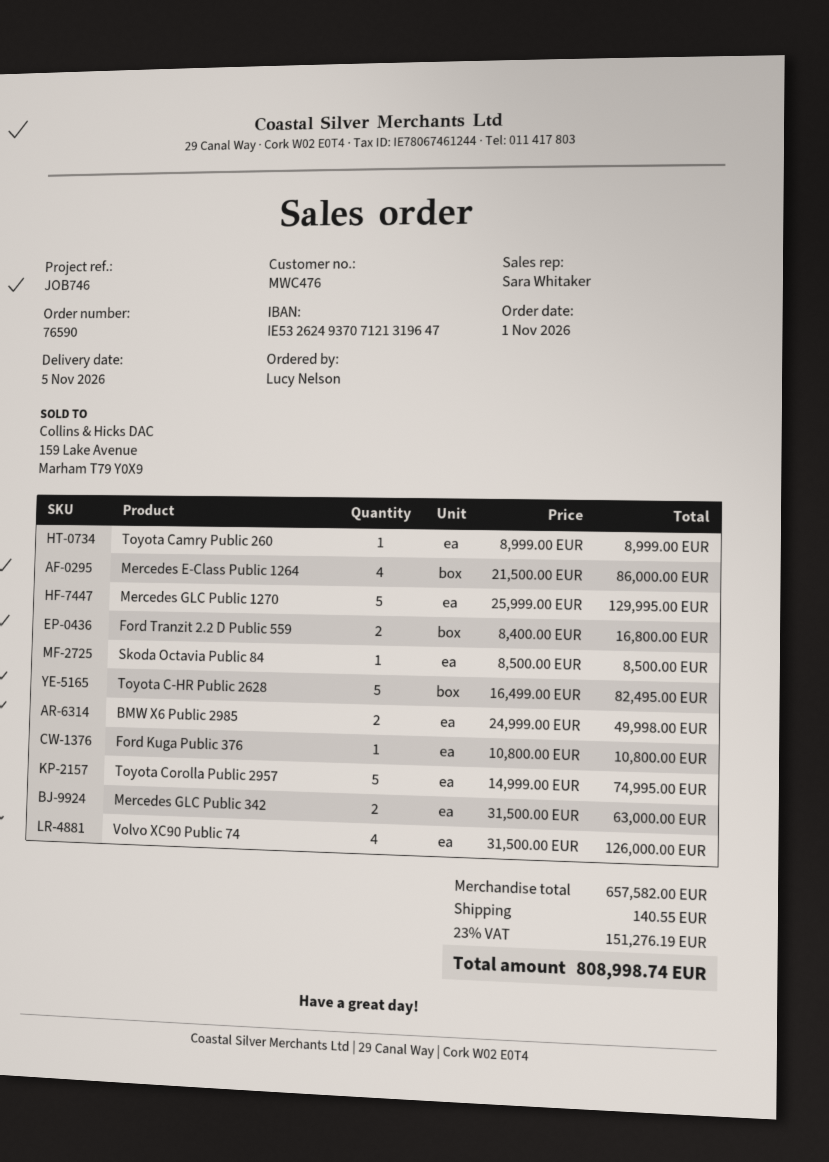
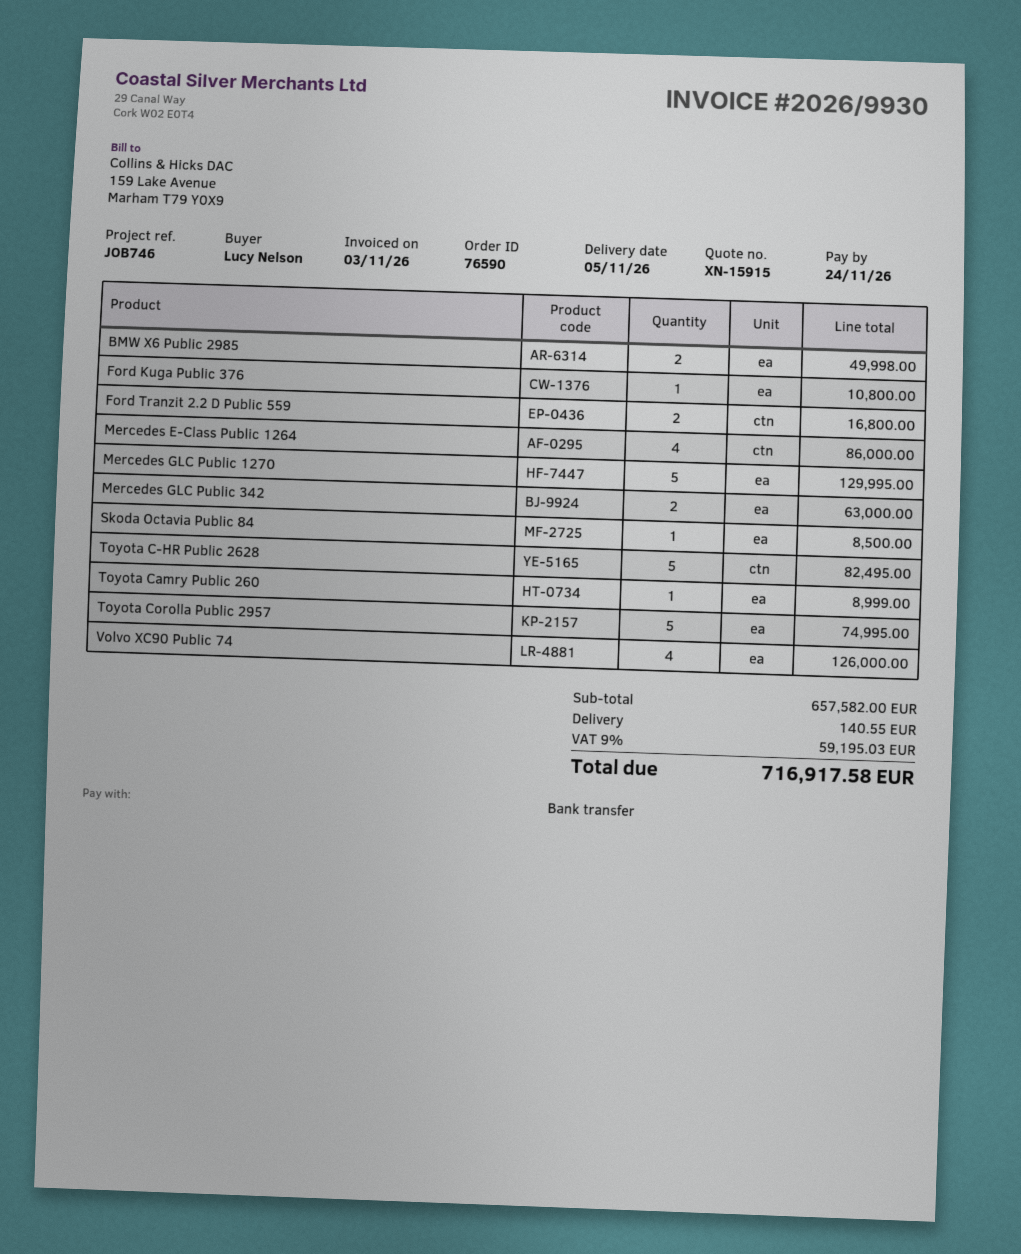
tax: 23% = 151276.19 -> 9% = 59195.03
total: 808998.74 -> 716917.58

